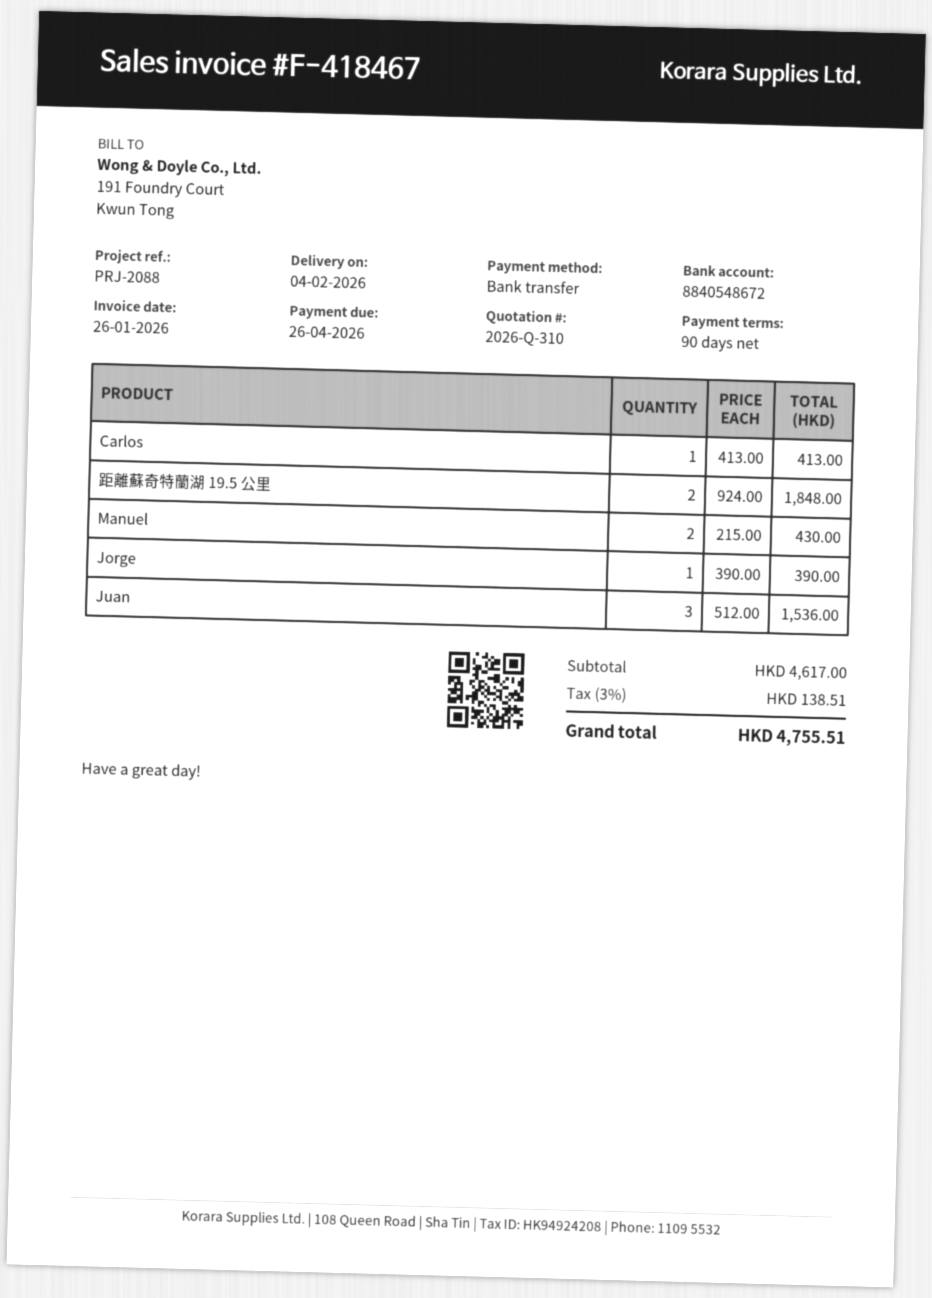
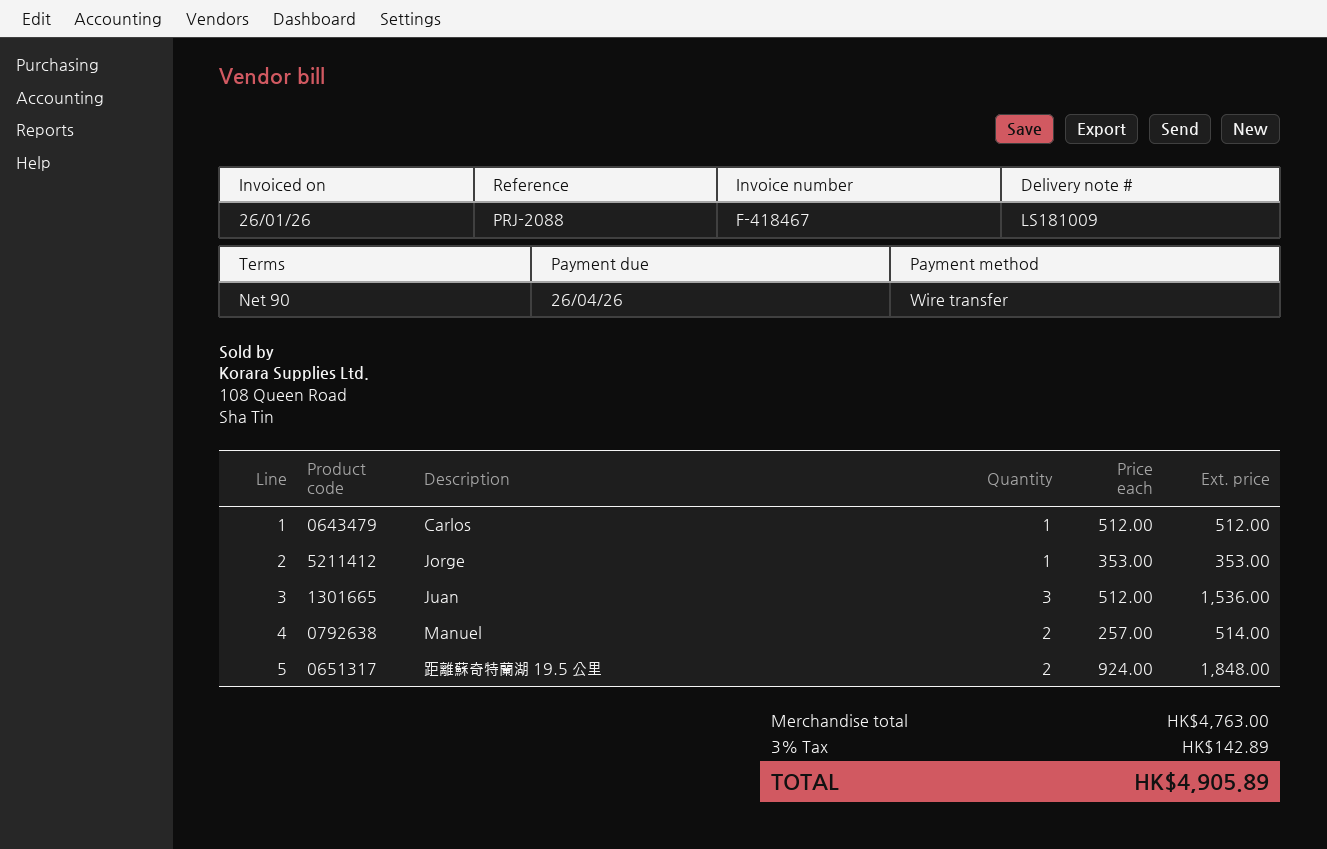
Carlos: 1 x 413.00 = 413.00 -> 1 x 512.00 = 512.00
Manuel: 2 x 215.00 = 430.00 -> 2 x 257.00 = 514.00
Jorge: 1 x 390.00 = 390.00 -> 1 x 353.00 = 353.00
subtotal: 4617.00 -> 4763.00
tax: 3% = 138.51 -> 3% = 142.89
total: 4755.51 -> 4905.89

